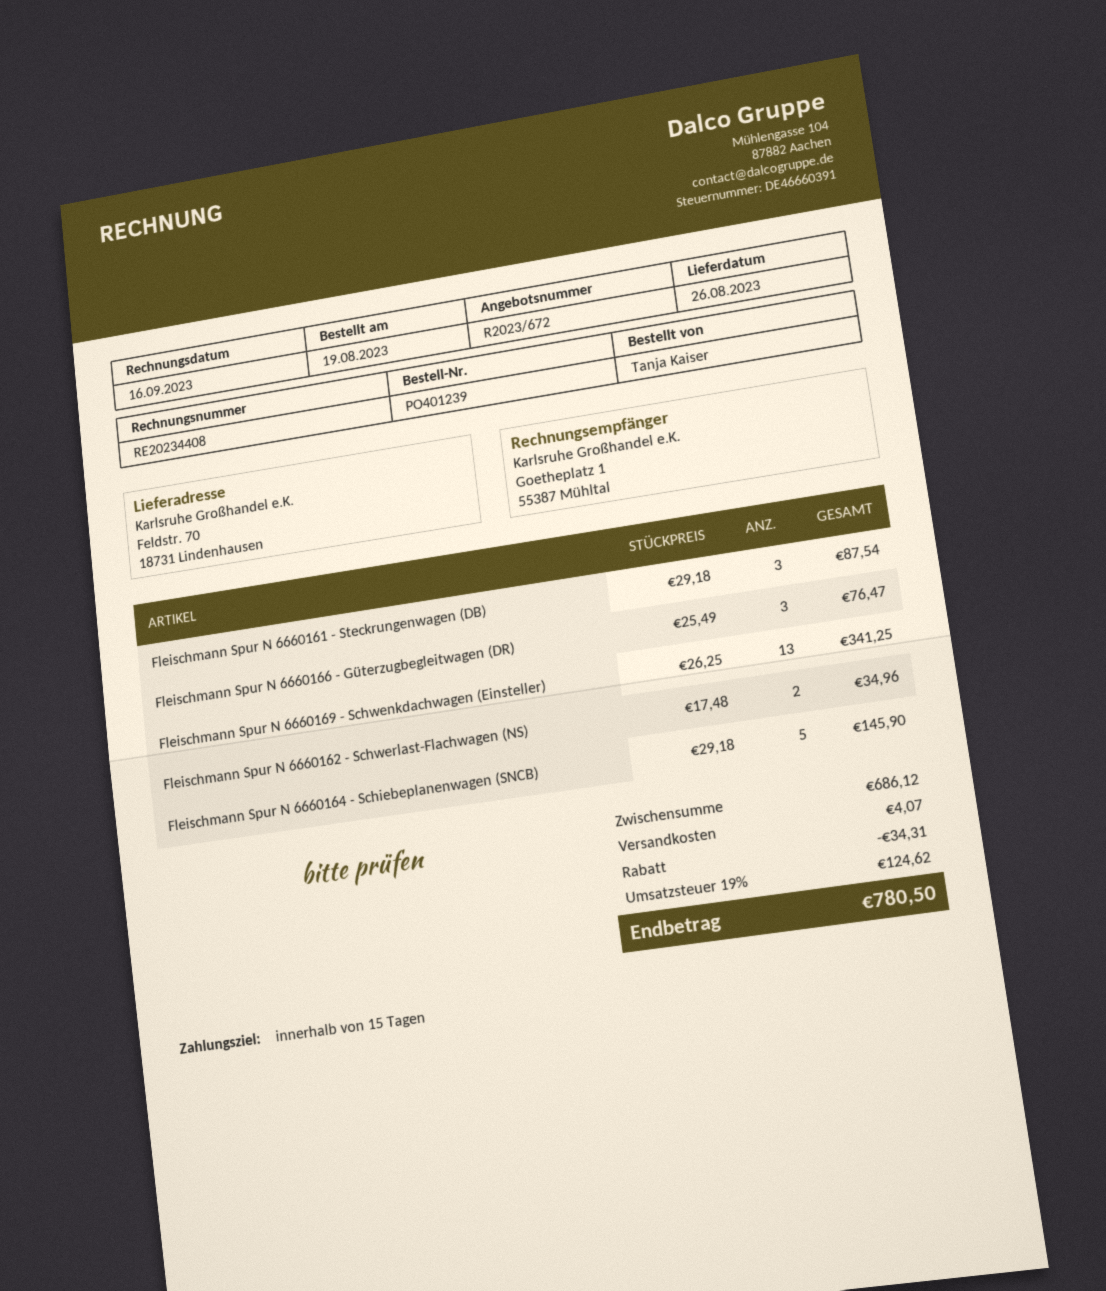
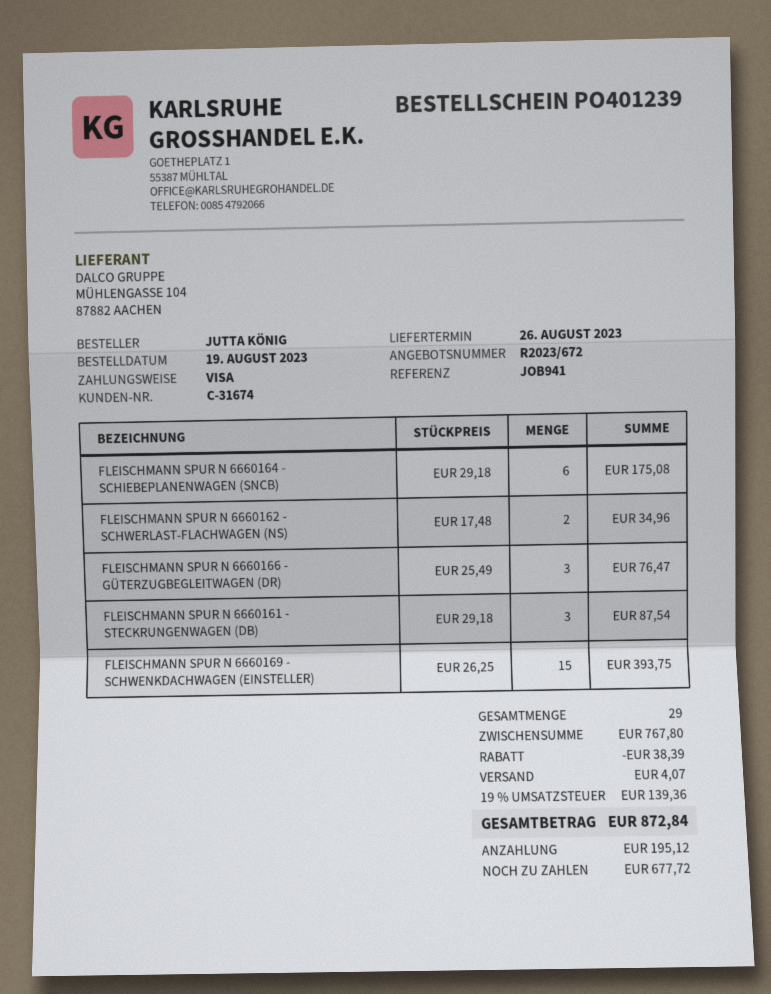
ordered by: Tanja Kaiser -> JUTTA KÖNIG
Fleischmann Spur N 6660169 - Schwenkdachwagen (Einsteller): 13 x 26.25 = 341.25 -> 15 x 26.25 = 393.75
Fleischmann Spur N 6660164 - Schiebeplanenwagen (SNCB): 5 x 29.18 = 145.90 -> 6 x 29.18 = 175.08
subtotal: 686.12 -> 767.80
discount: 34.31 -> 38.39
tax: 19% = 124.62 -> 19% = 139.36
total: 780.50 -> 872.84

